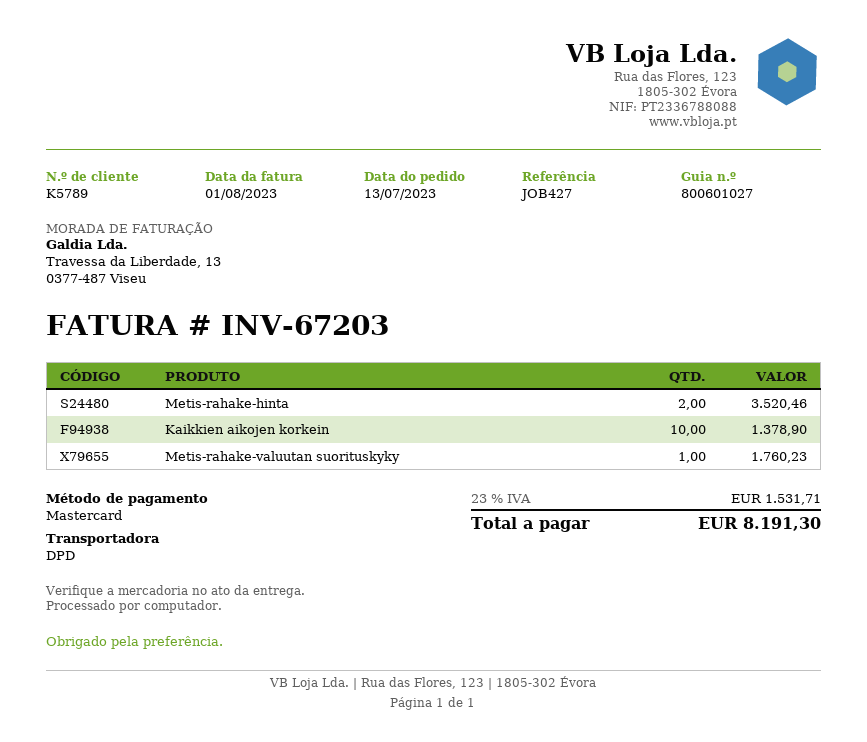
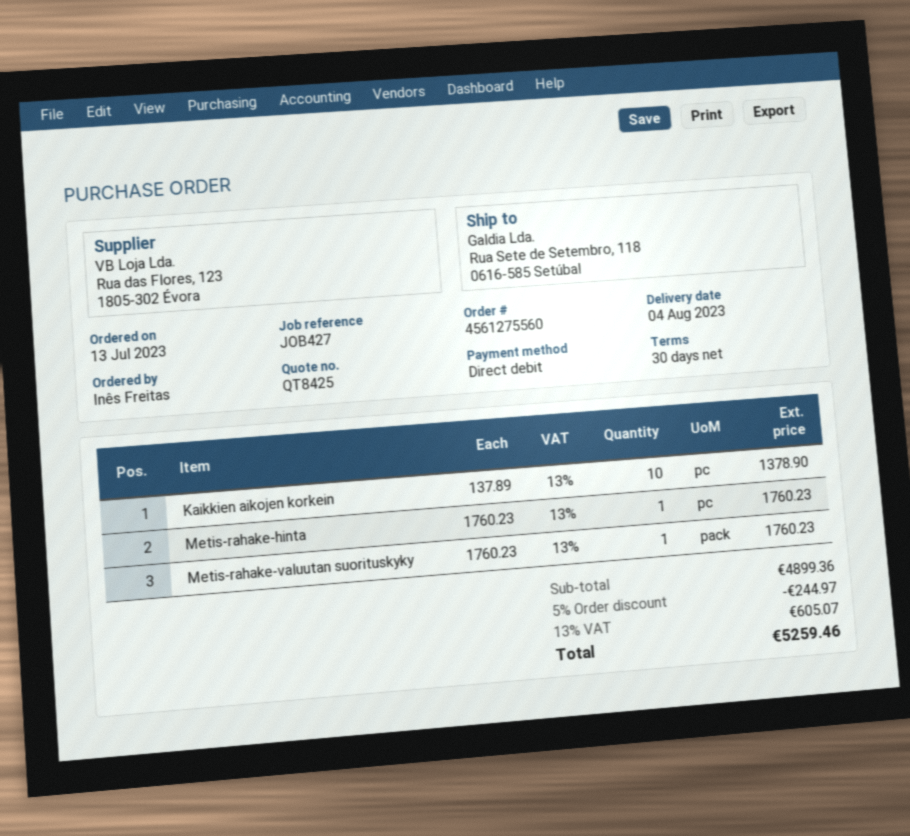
payment method: Mastercard -> direct debit
Metis-rahake-hinta: 2 for 3520.46 -> 1 for 1760.23
discount: none -> 5% = 244.97
tax: 23% = 1531.71 -> 13% = 605.07
total: 8191.30 -> 5259.46

